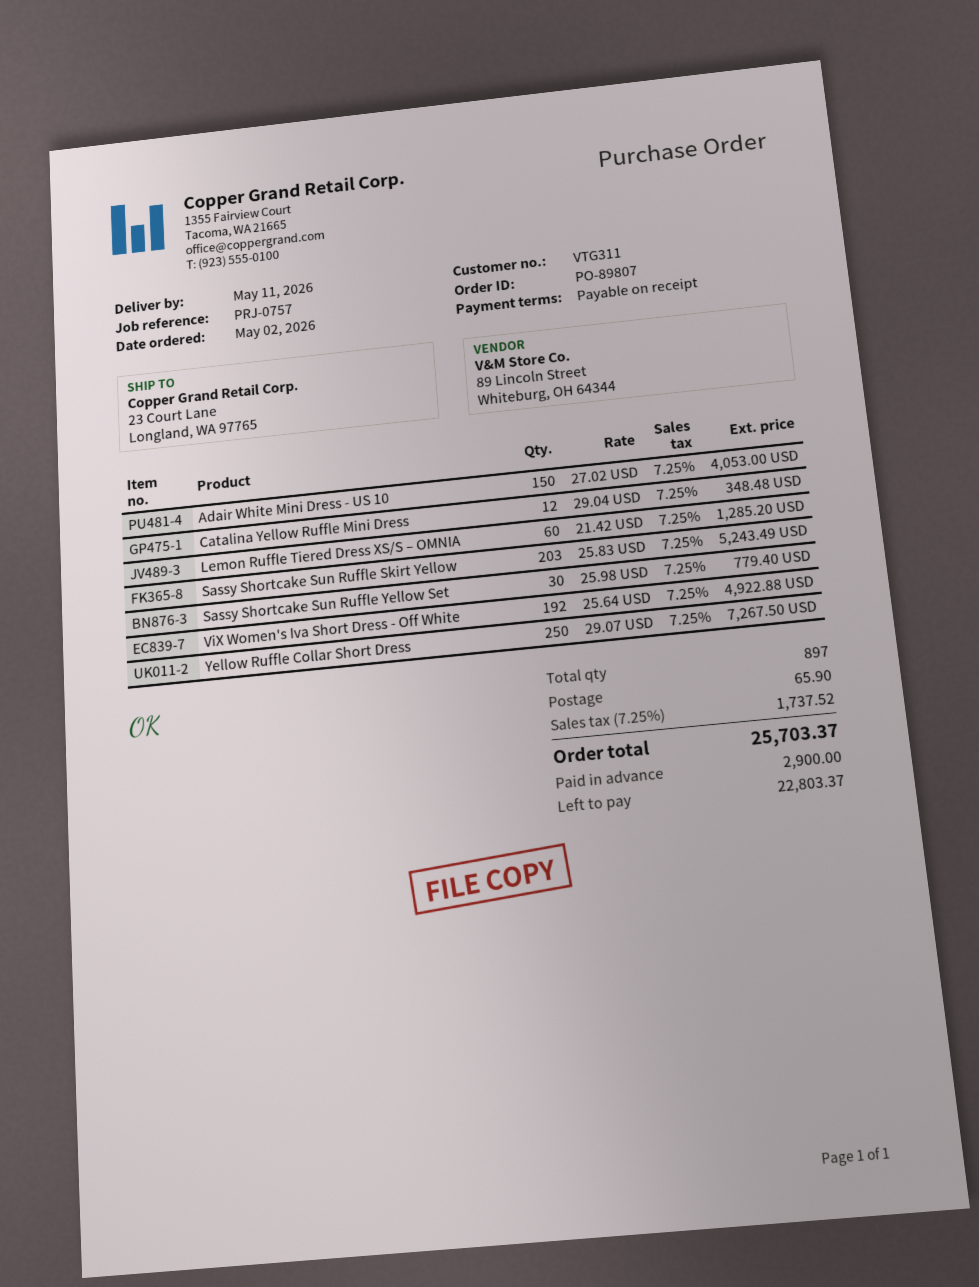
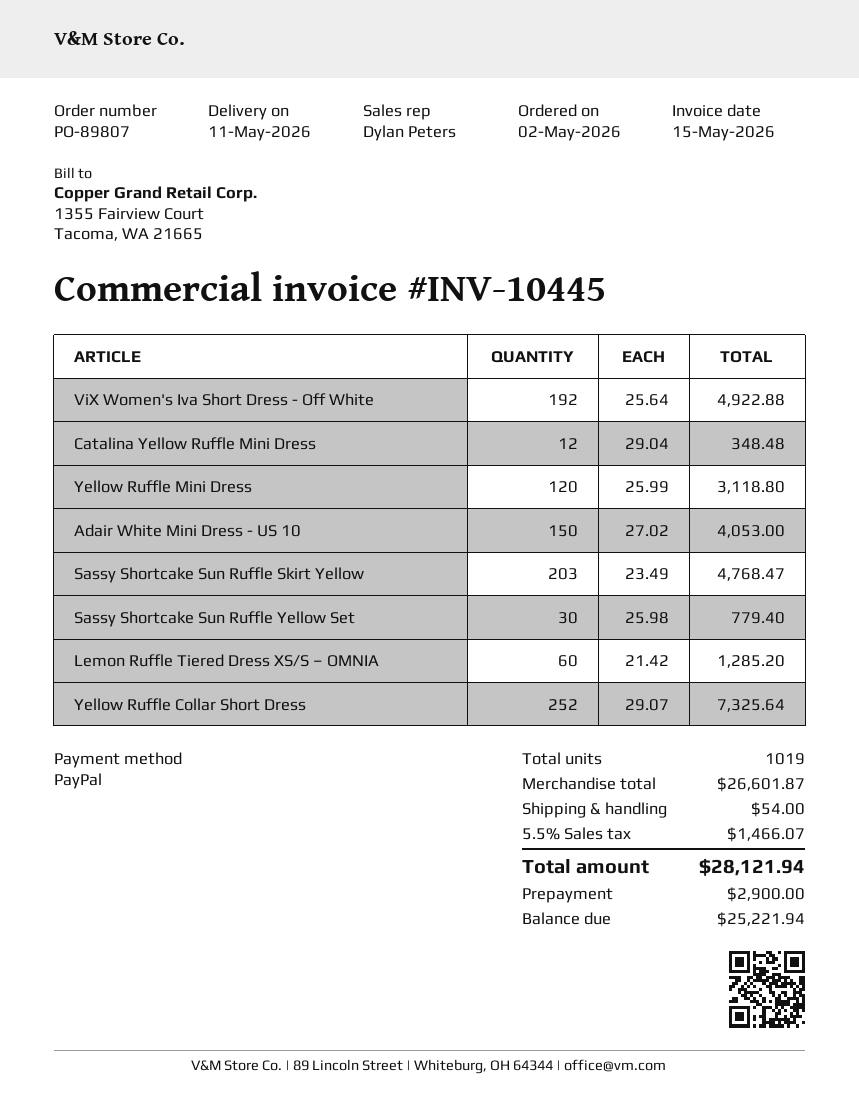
Sassy Shortcake Sun Ruffle Skirt Yellow: 203 x 25.83 = 5243.49 -> 203 x 23.49 = 4768.47
Yellow Ruffle Collar Short Dress: 250 x 29.07 = 7267.50 -> 252 x 29.07 = 7325.64
Yellow Ruffle Mini Dress: none -> 120 x 25.99 = 3118.80
total quantity: 897 -> 1019
shipping: 65.90 -> 54.00
tax: 7.25% = 1737.52 -> 5.5% = 1466.07
total: 25703.37 -> 28121.94
balance: 22803.37 -> 25221.94

